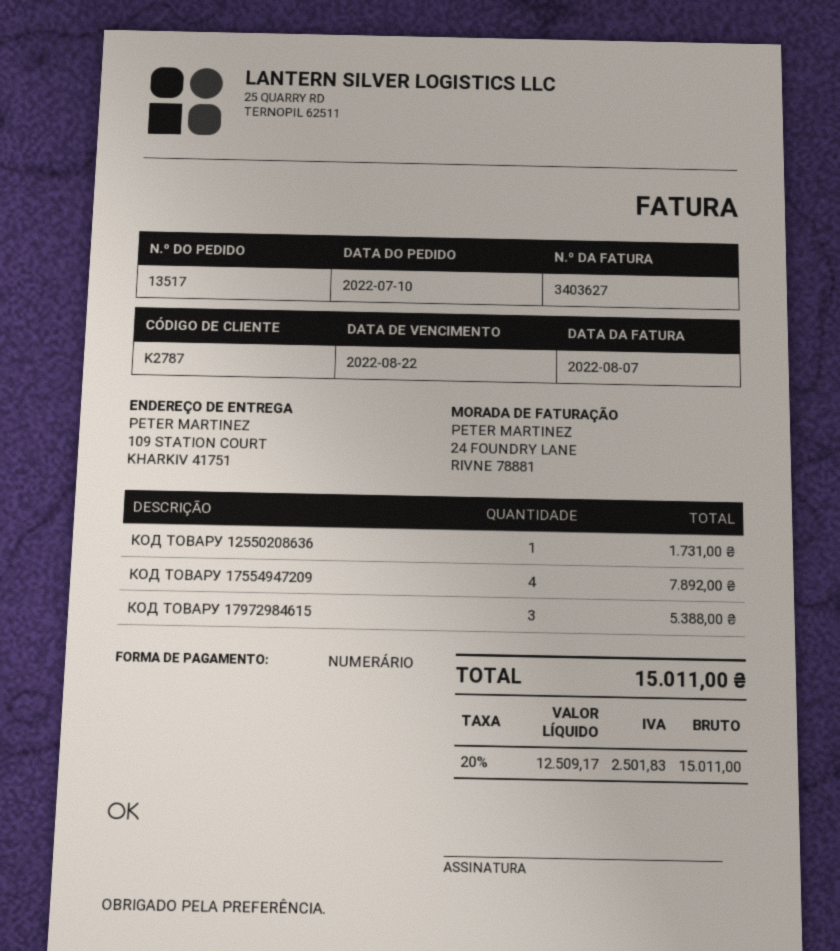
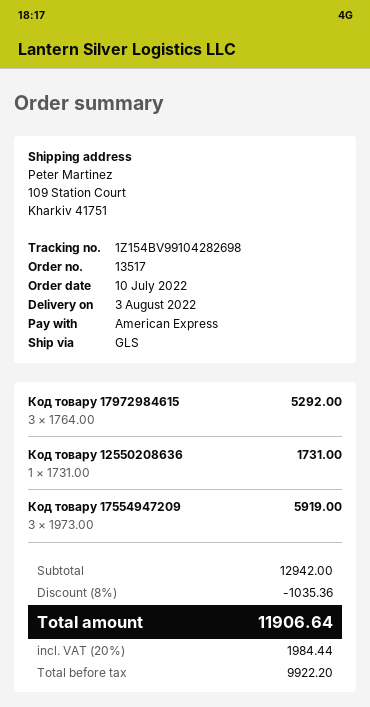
payment method: cash -> American Express
КОД ТОВАРУ 17554947209: 4 for 7892.00 -> 3 for 5919.00
КОД ТОВАРУ 17972984615: 3 for 5388.00 -> 3 for 5292.00
discount: none -> 8% = 1035.36
net: 12509.17 -> 9922.20
tax: 20% = 2501.83 -> 20% = 1984.44
total: 15011.00 -> 11906.64

